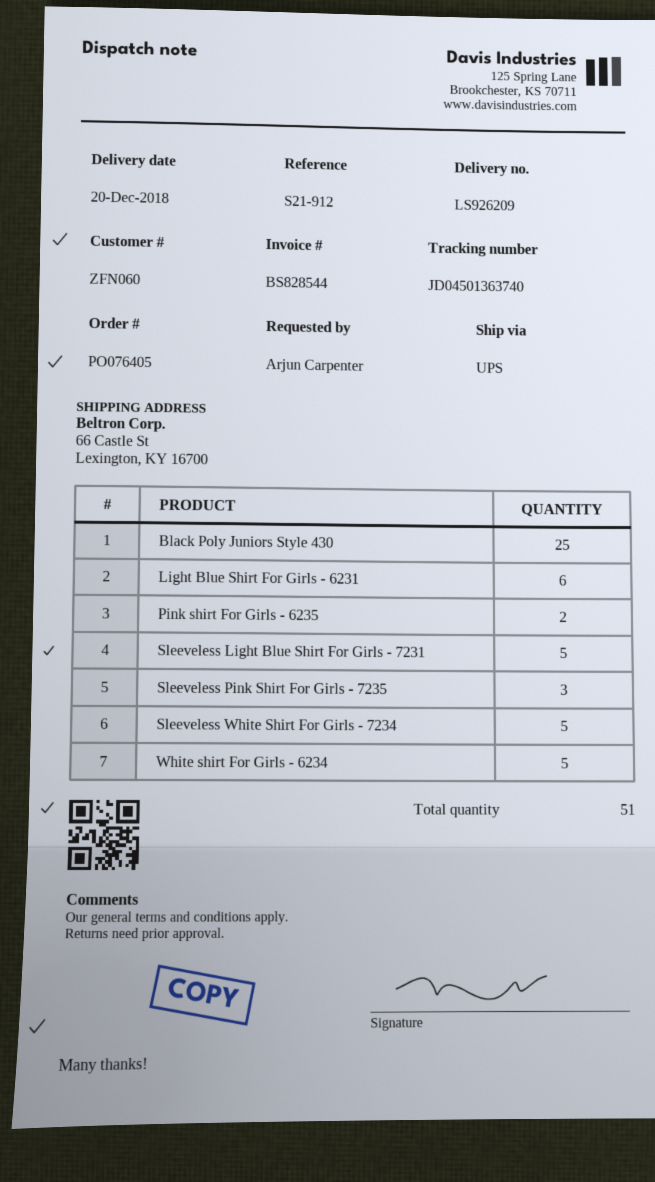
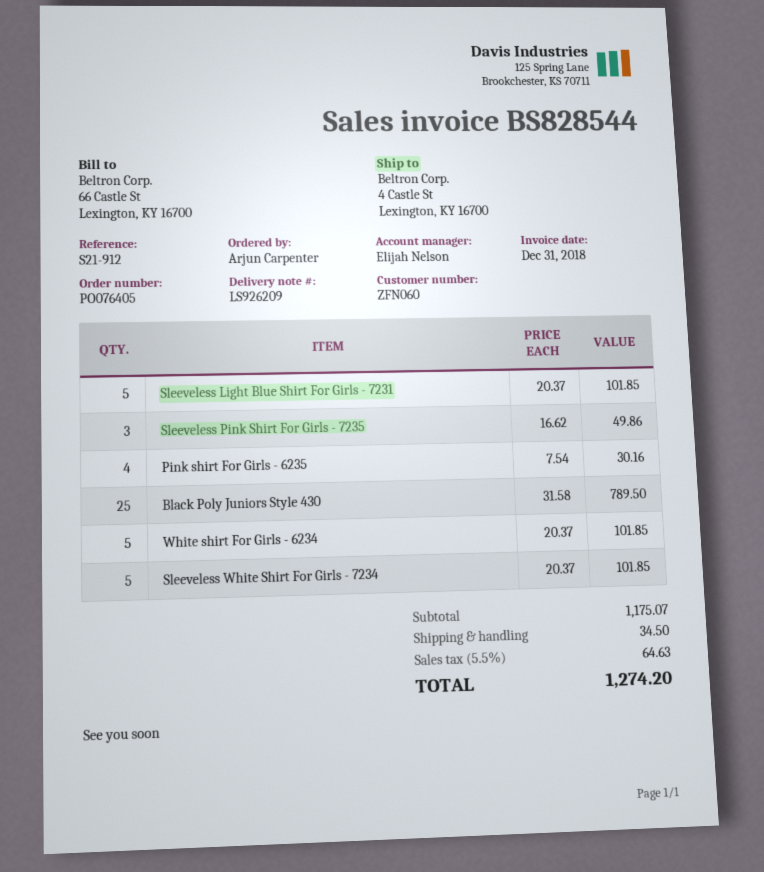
ship to: 66 Castle St, Lexington, KY 16700 -> 4 Castle St, Lexington, KY 16700
Light Blue Shirt For Girls - 6231: 6 -> none
Pink shirt For Girls - 6235: 2 -> 4

